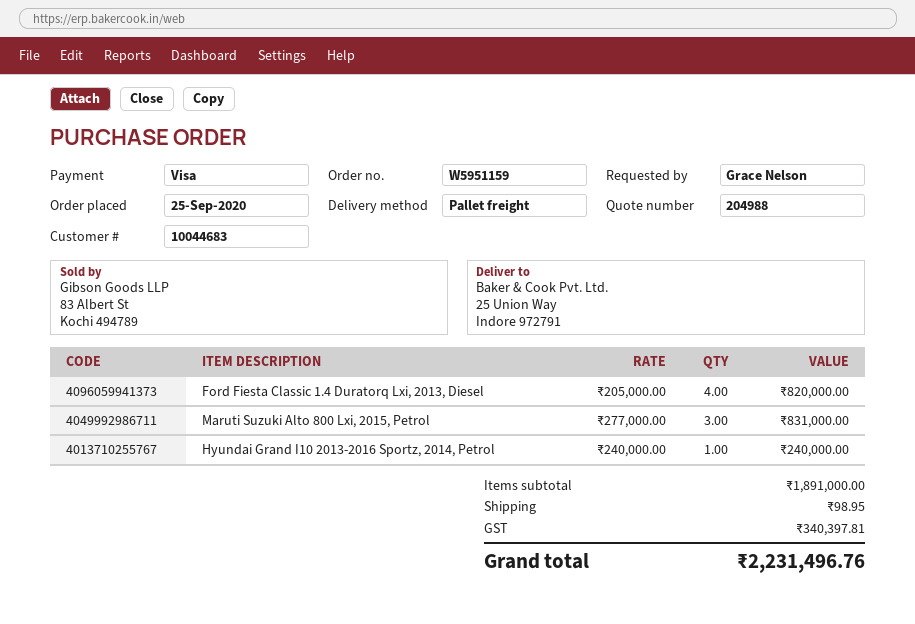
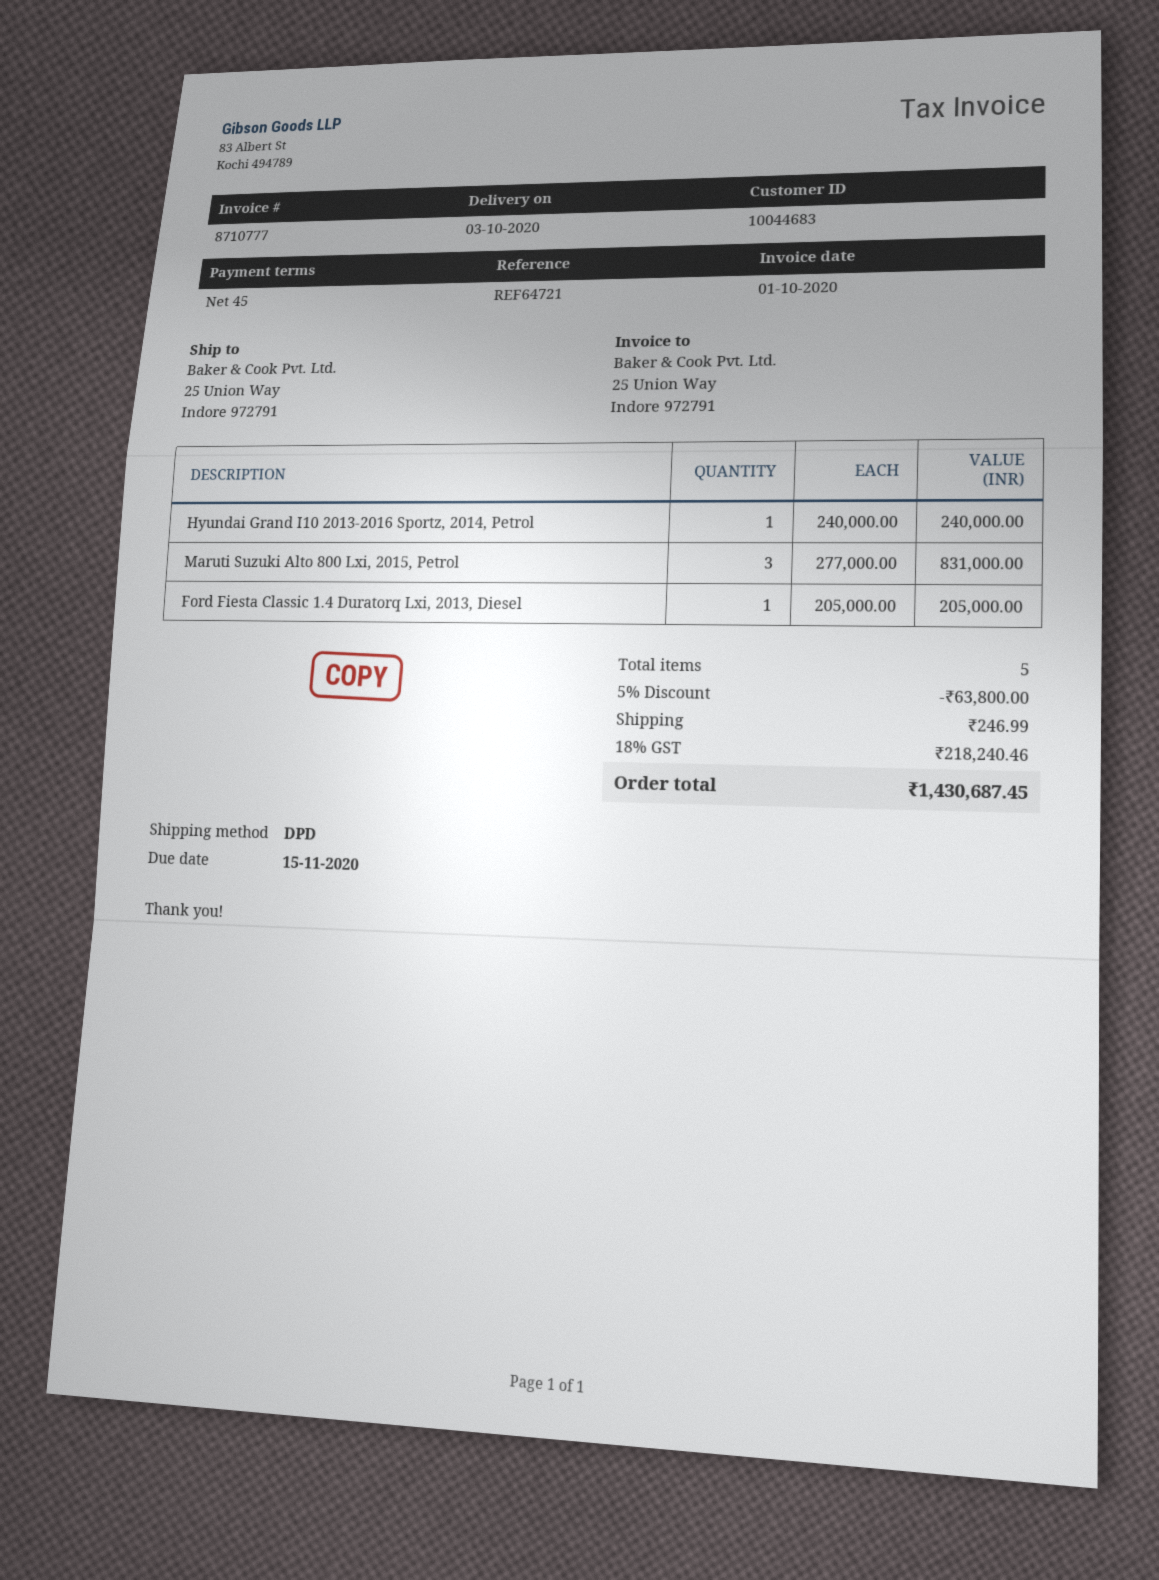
shipping method: pallet freight -> DPD
Ford Fiesta Classic 1.4 Duratorq Lxi, 2013, Diesel: 4 x 205000.00 = 820000.00 -> 1 x 205000.00 = 205000.00
discount: none -> 5% = 63800.00
shipping: 98.95 -> 246.99
tax: 340397.81 -> 218240.46
total: 2231496.76 -> 1430687.45

